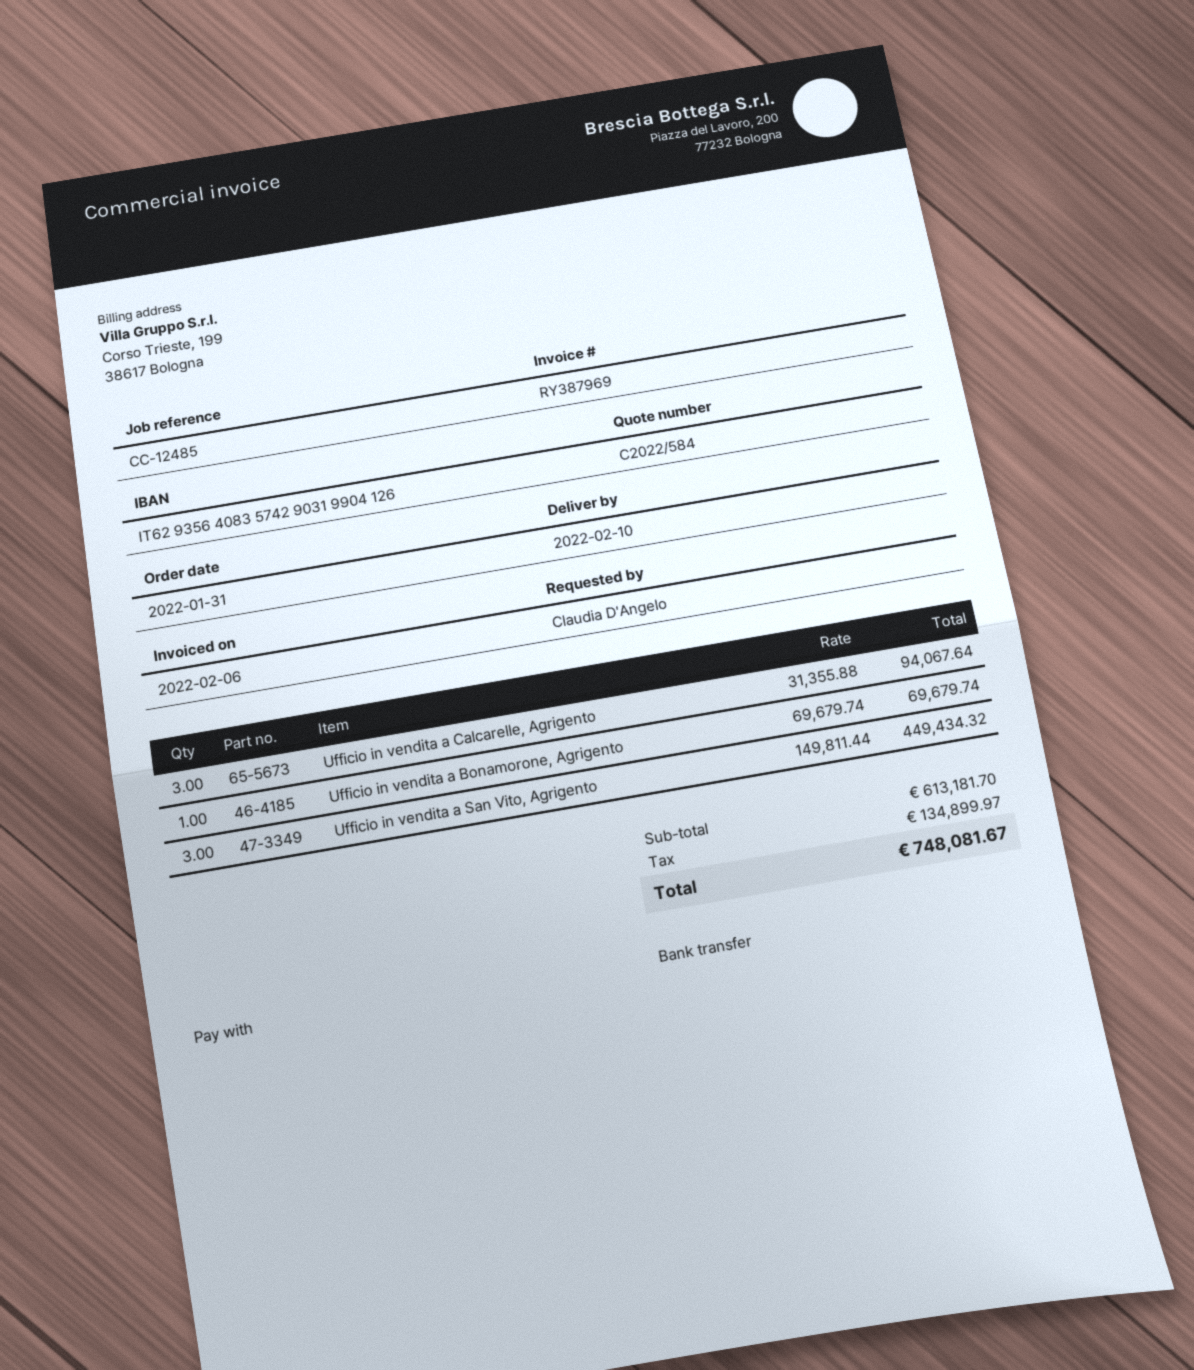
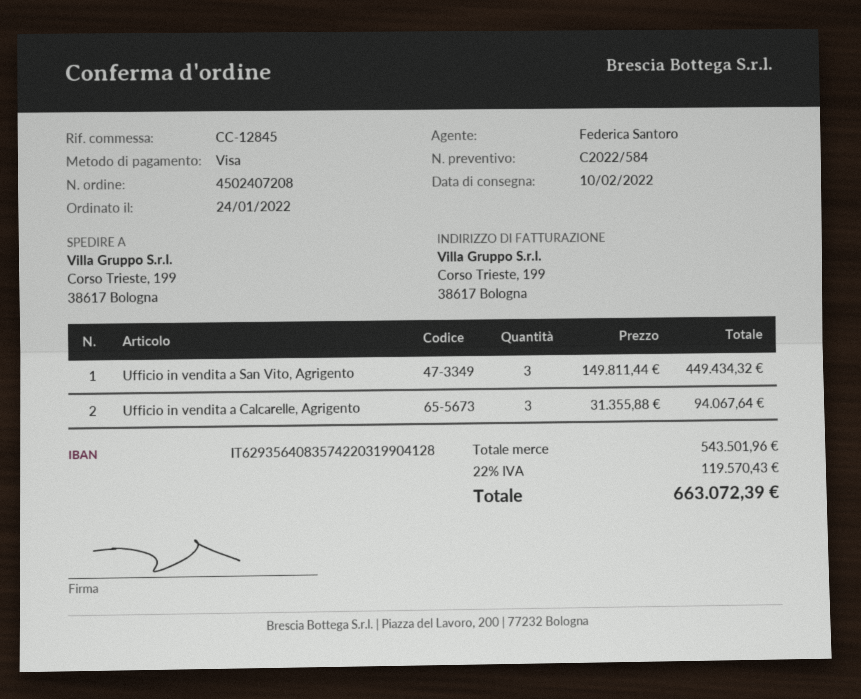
order date: 2022-01-31 -> 2022-01-24
reference: CC-12485 -> CC-12845
payment method: bank transfer -> Visa
bank account: IT6293564083574290319904126 -> IT6293564083574220319904128
Ufficio in vendita a Bonamorone, Agrigento: 1 x 69679.74 = 69679.74 -> none
subtotal: 613181.70 -> 543501.96
tax: 134899.97 -> 119570.43
total: 748081.67 -> 663072.39

